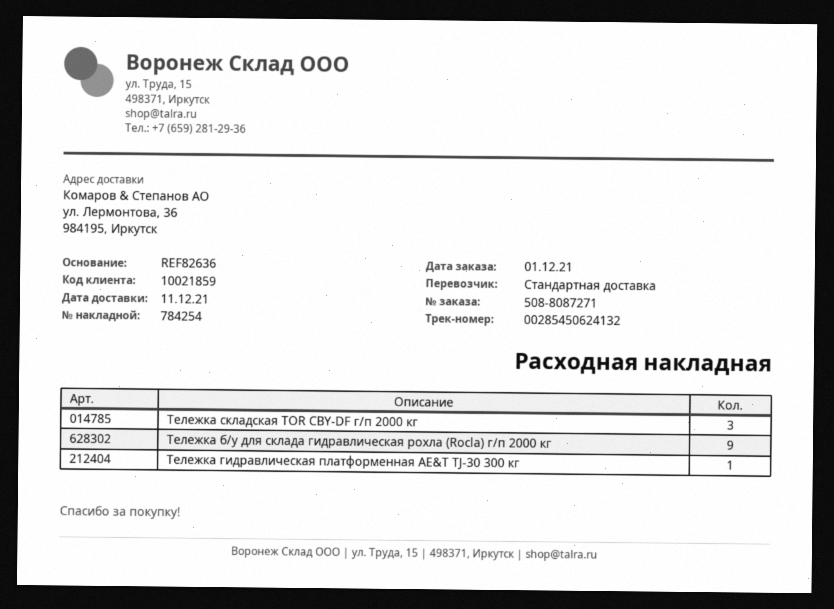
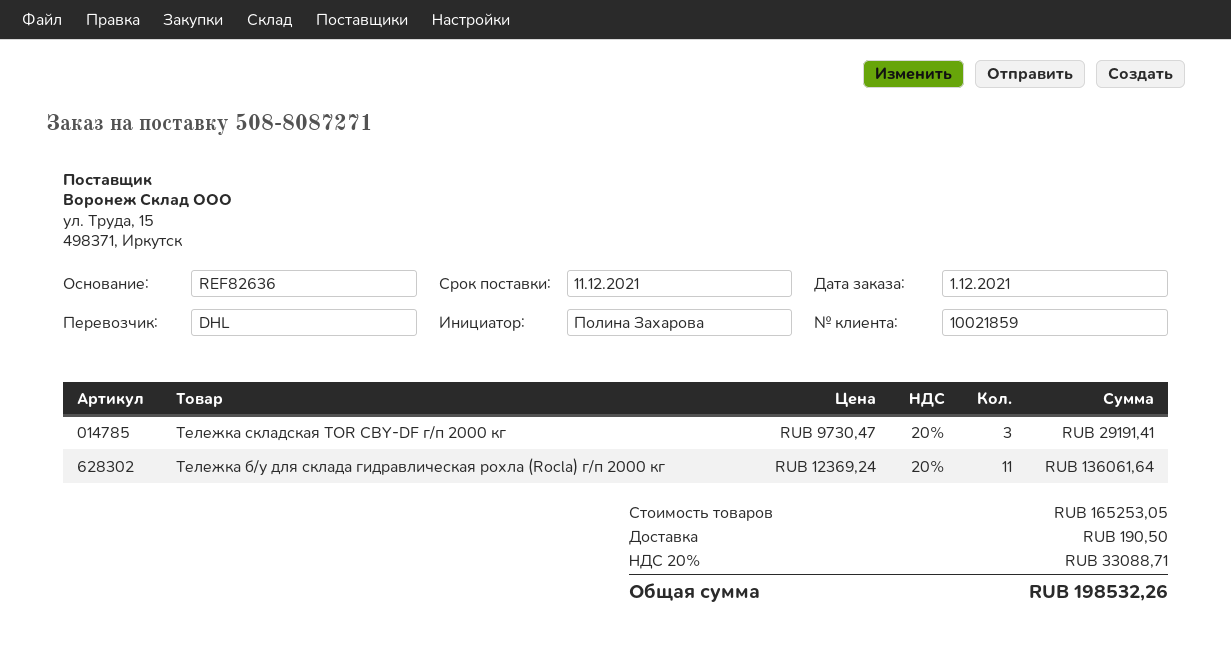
shipping method: standard -> DHL
Тележка б/у для склада гидравлическая рохла (Rocla) г/п 2000 кг: 9 -> 11
Тележка гидравлическая платформенная AE&T ТJ-30 300 кг: 1 -> none

